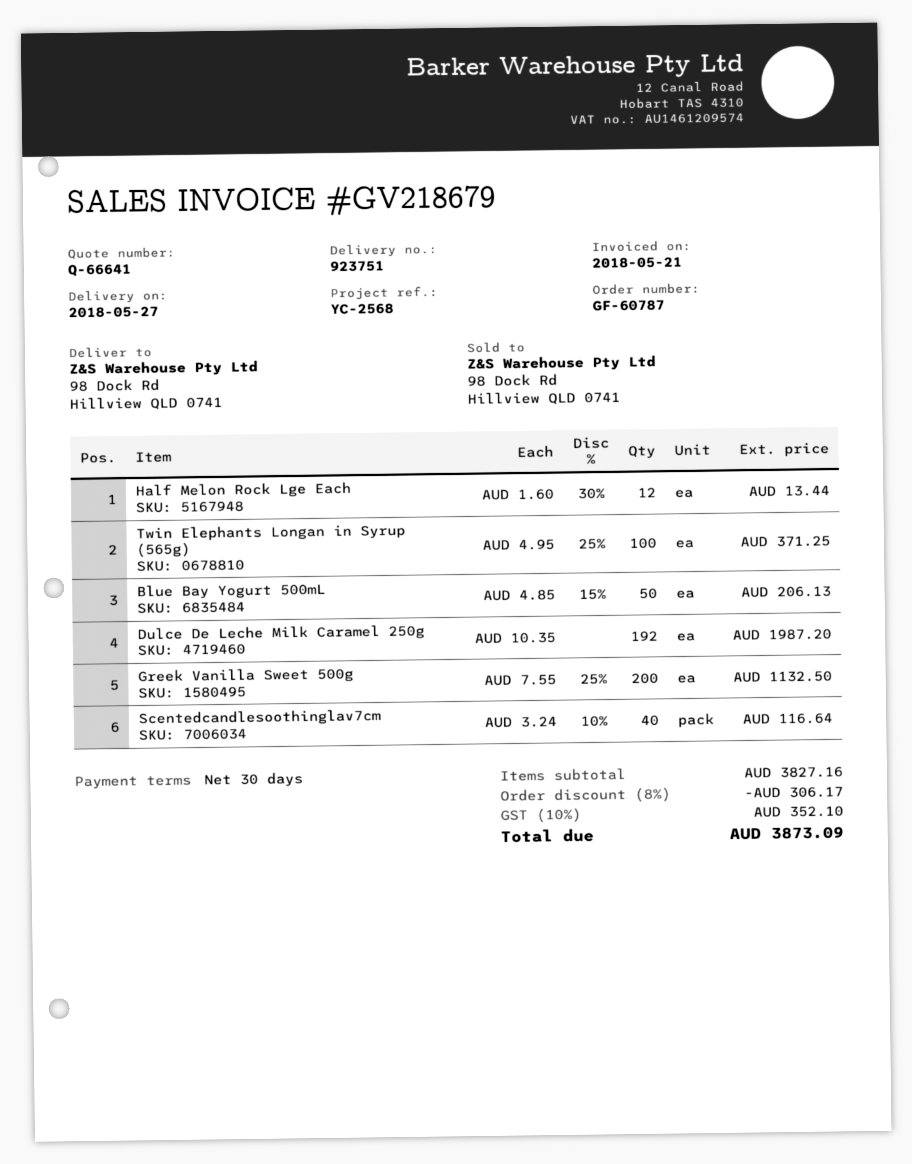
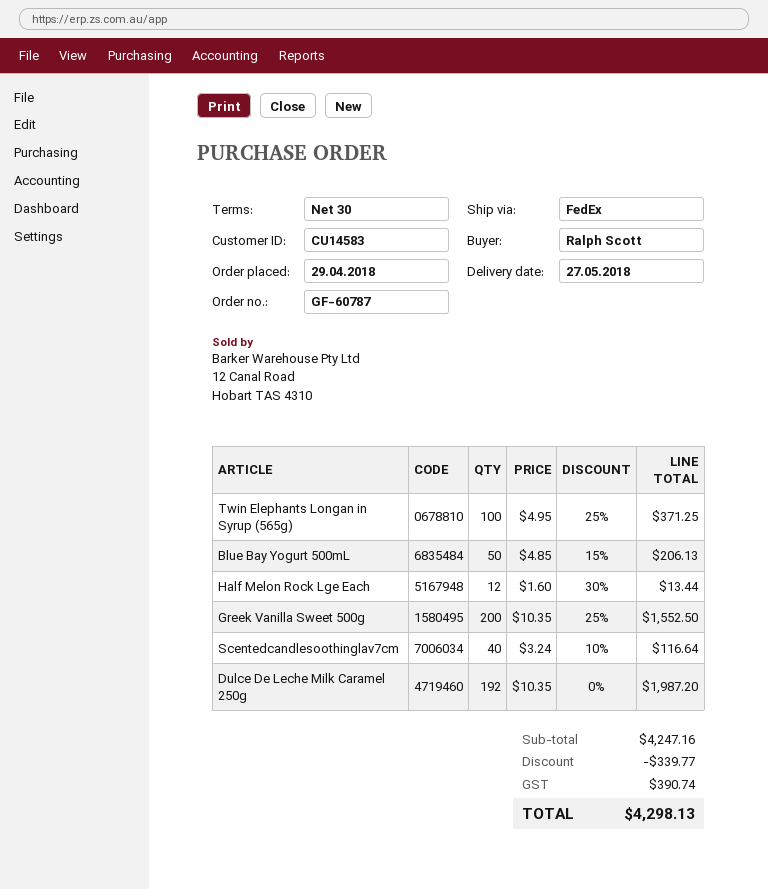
Greek Vanilla Sweet 500g: 200 x 7.55 - 25% = 1132.50 -> 200 x 10.35 - 25% = 1552.50
subtotal: 3827.16 -> 4247.16
discount: 306.17 -> 339.77
tax: 352.10 -> 390.74
total: 3873.09 -> 4298.13

